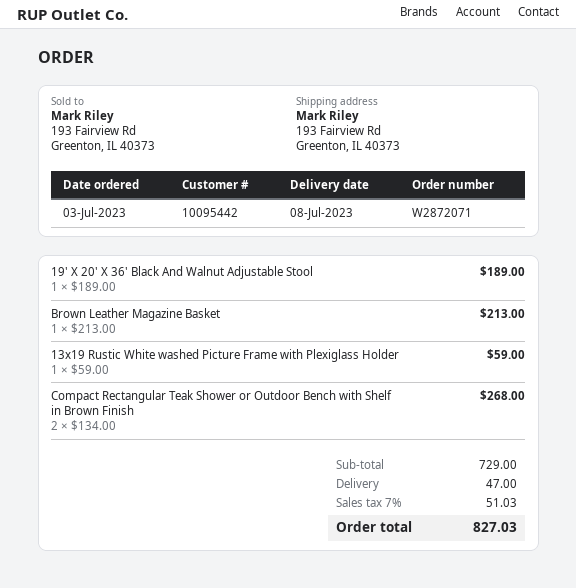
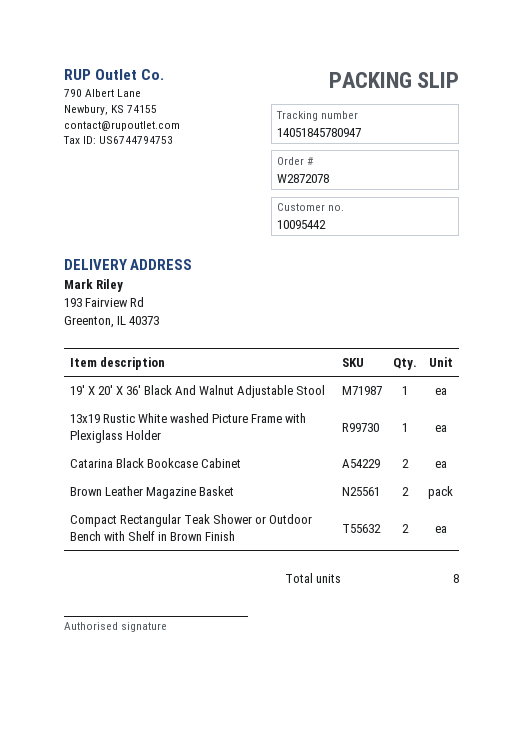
order number: W2872071 -> W2872078
Brown Leather Magazine Basket: 1 -> 2
Catarina Black Bookcase Cabinet: none -> 2

